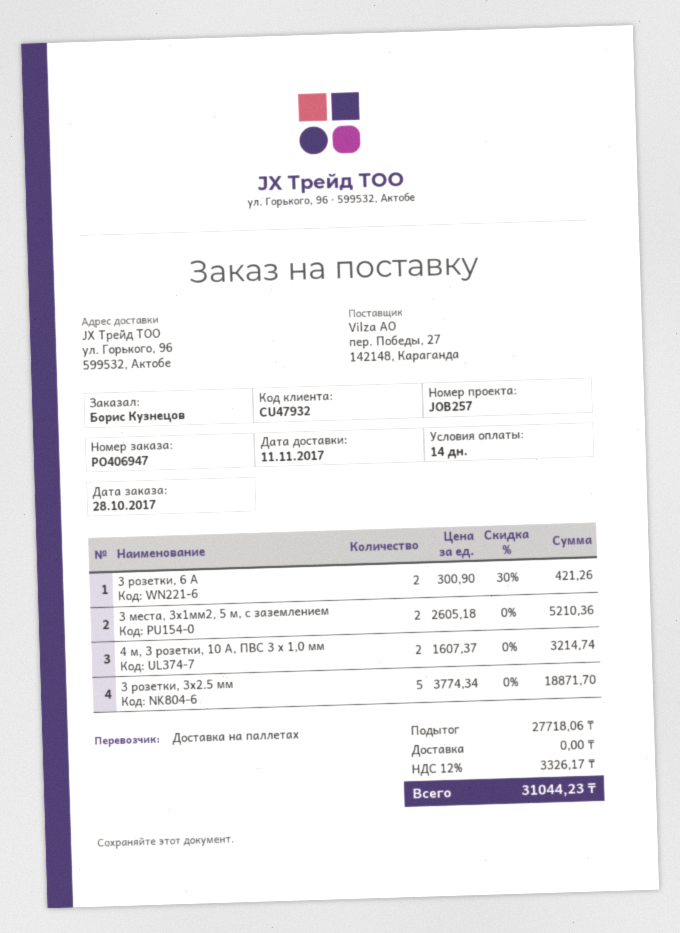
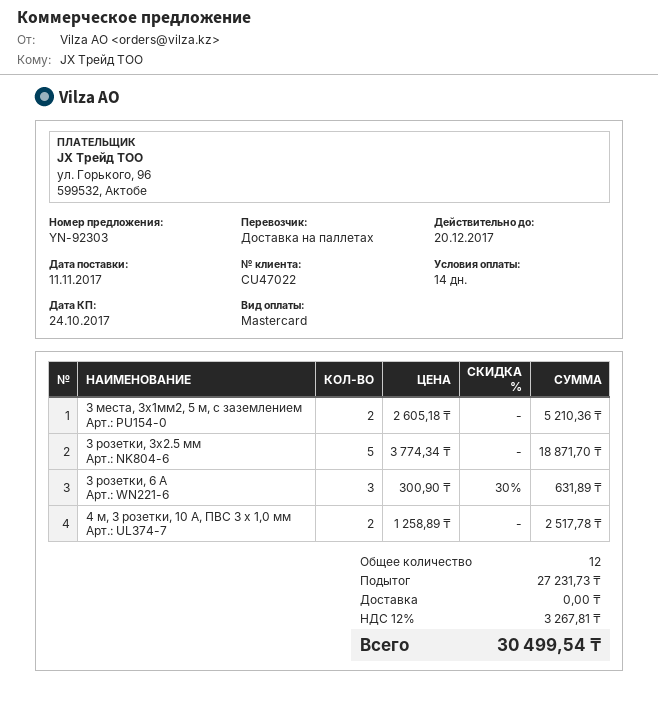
customer number: CU47932 -> CU47022
3 розетки, 6 А: 2 x 300.90 - 30% = 421.26 -> 3 x 300.90 - 30% = 631.89
4 м, 3 розетки, 10 А, ПВС 3 х 1,0 мм: 2 x 1607.37 = 3214.74 -> 2 x 1258.89 = 2517.78
subtotal: 27718.06 -> 27231.73
tax: 12% = 3326.17 -> 12% = 3267.81
total: 31044.23 -> 30499.54

